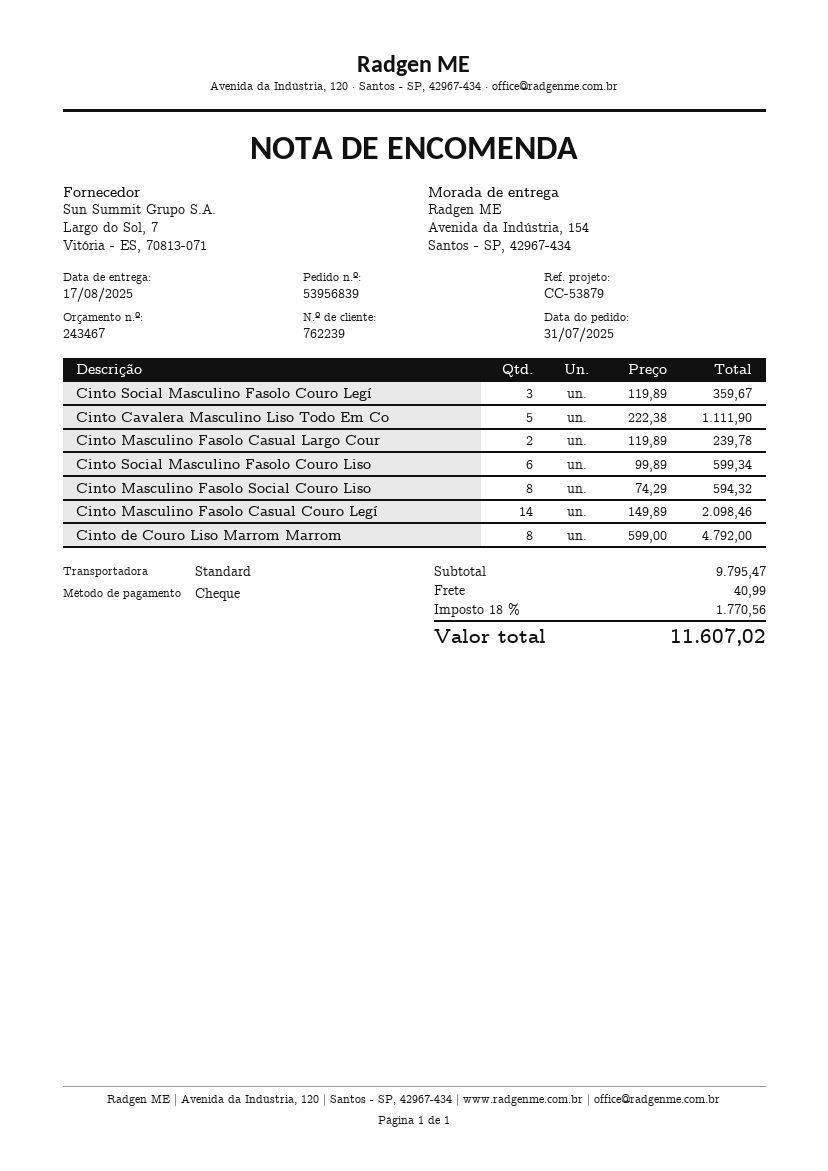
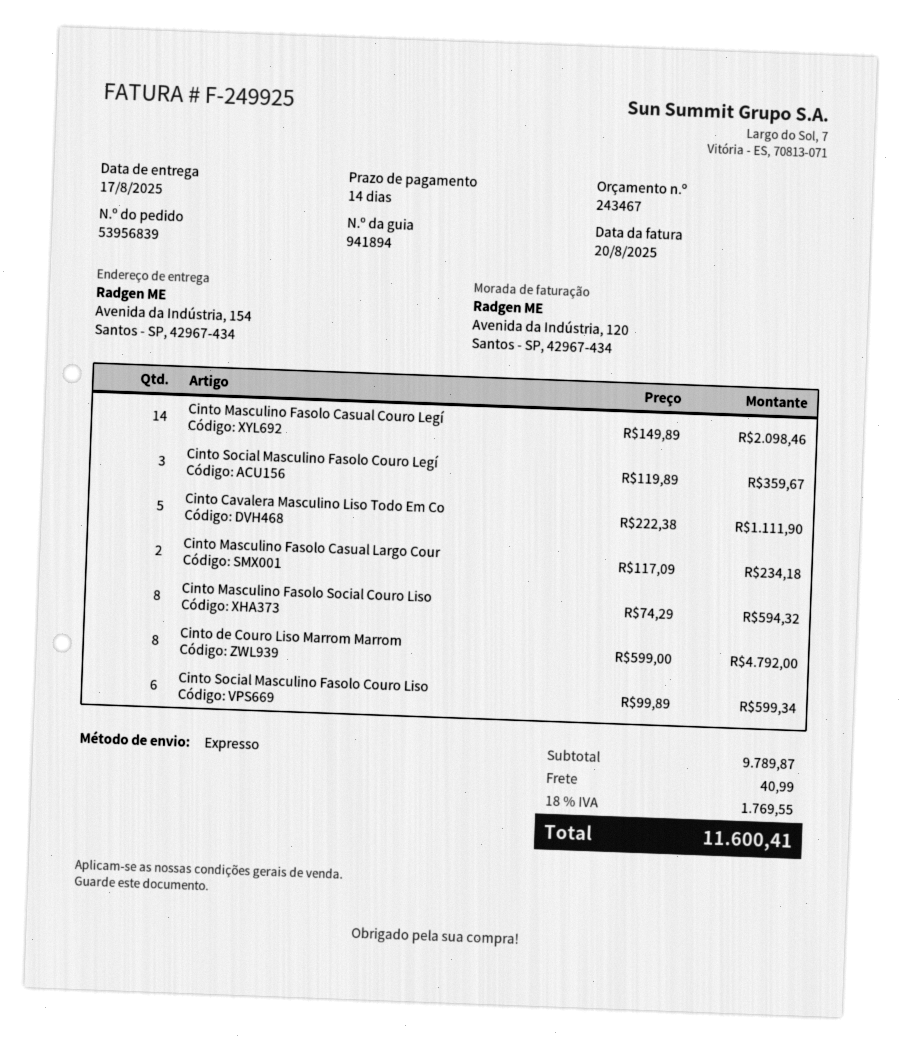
shipping method: standard -> express
Cinto Masculino Fasolo Casual Largo Cour: 2 x 119.89 = 239.78 -> 2 x 117.09 = 234.18
subtotal: 9795.47 -> 9789.87
tax: 18% = 1770.56 -> 18% = 1769.55
total: 11607.02 -> 11600.41

